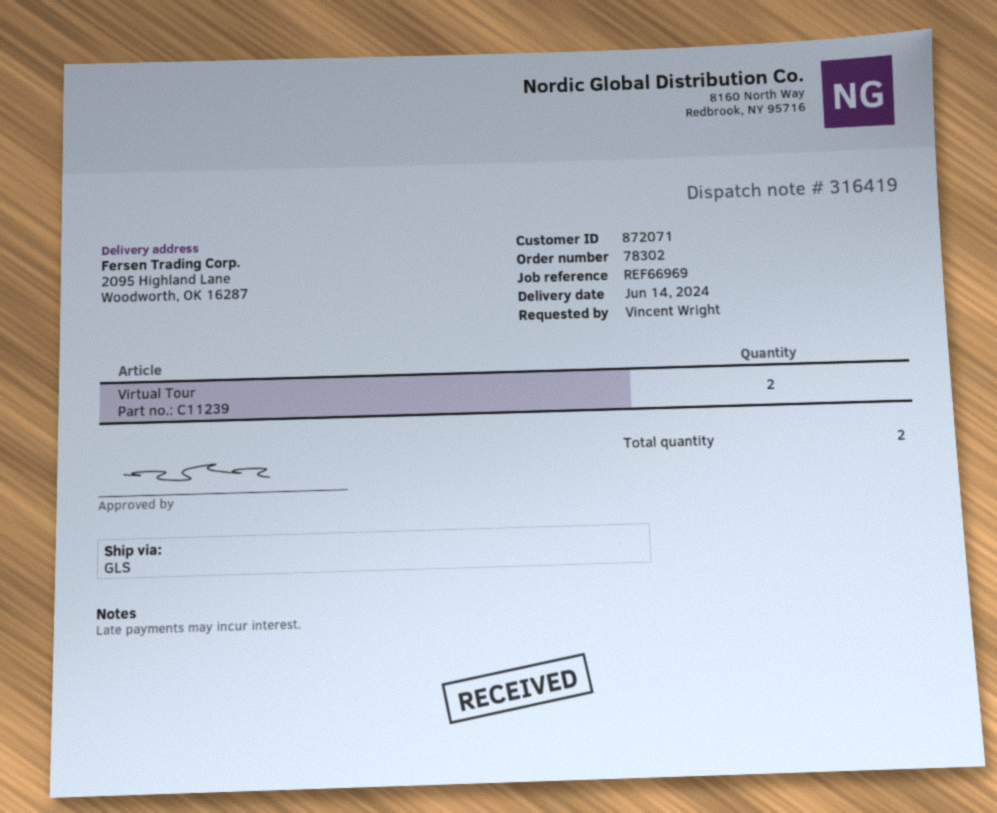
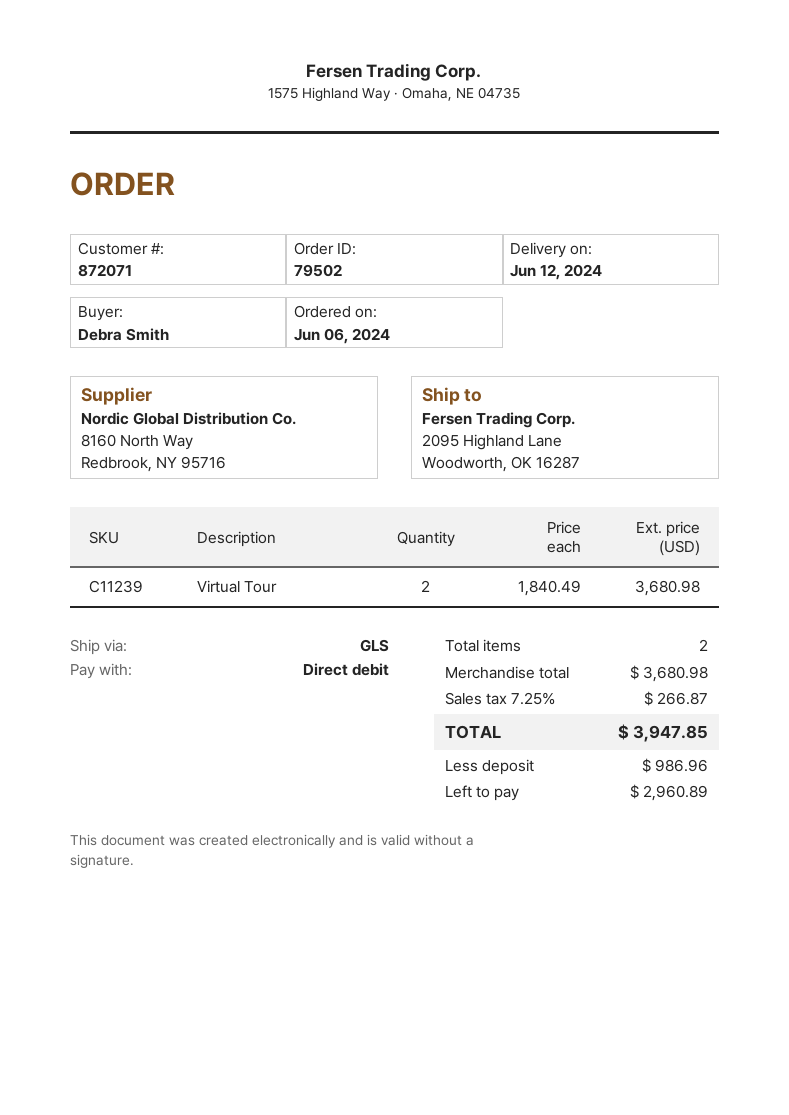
order number: 78302 -> 79502
delivery date: 2024-06-14 -> 2024-06-12
ordered by: Vincent Wright -> Debra Smith

